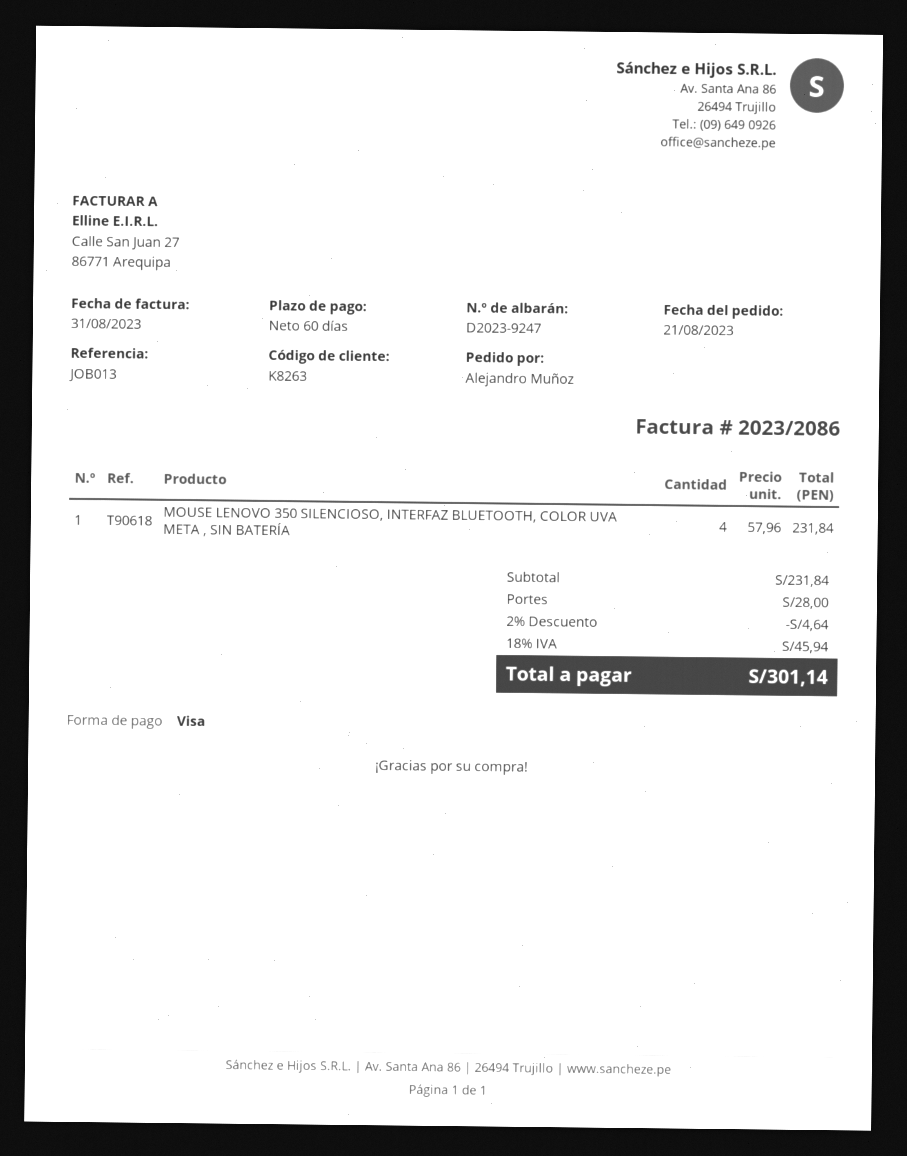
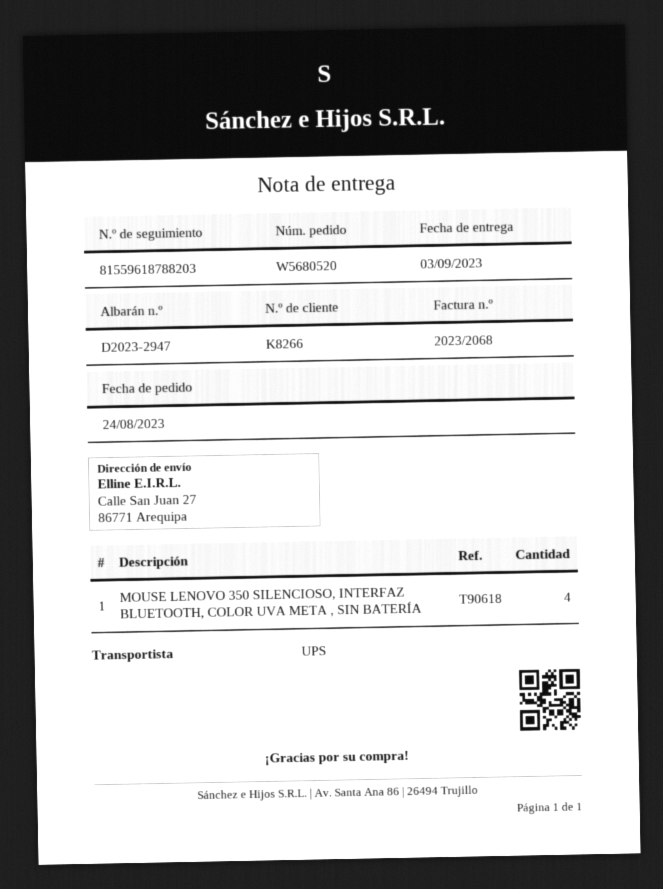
order date: 2023-08-21 -> 2023-08-24
delivery note number: D2023-9247 -> D2023-2947
invoice number: 2023/2086 -> 2023/2068
customer number: K8263 -> K8266

